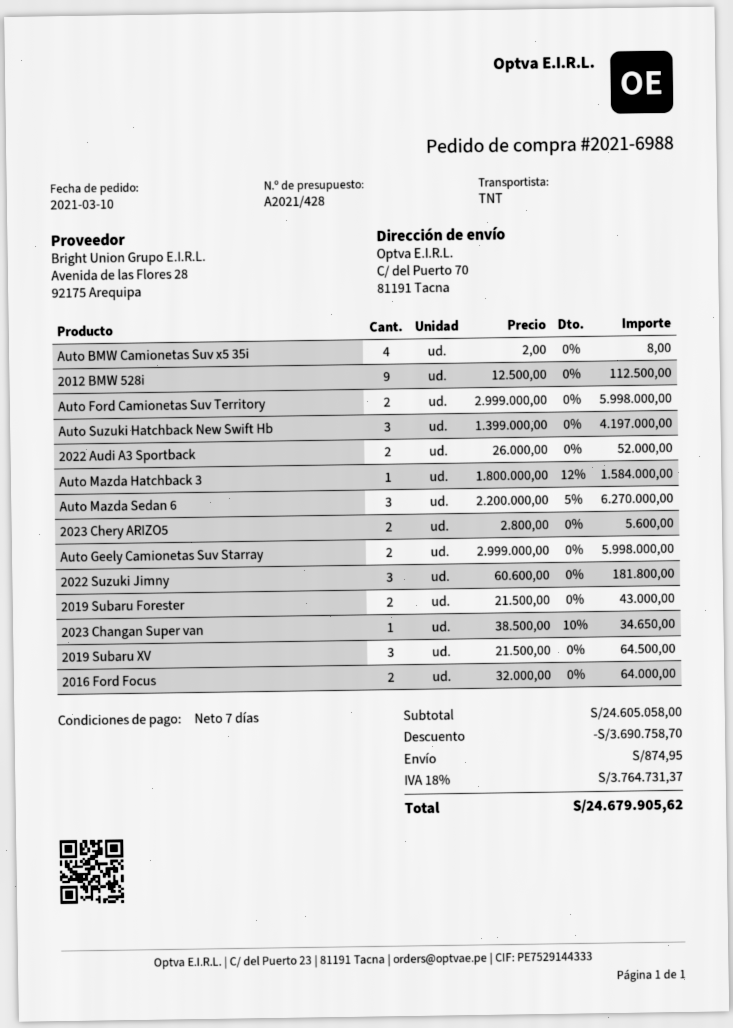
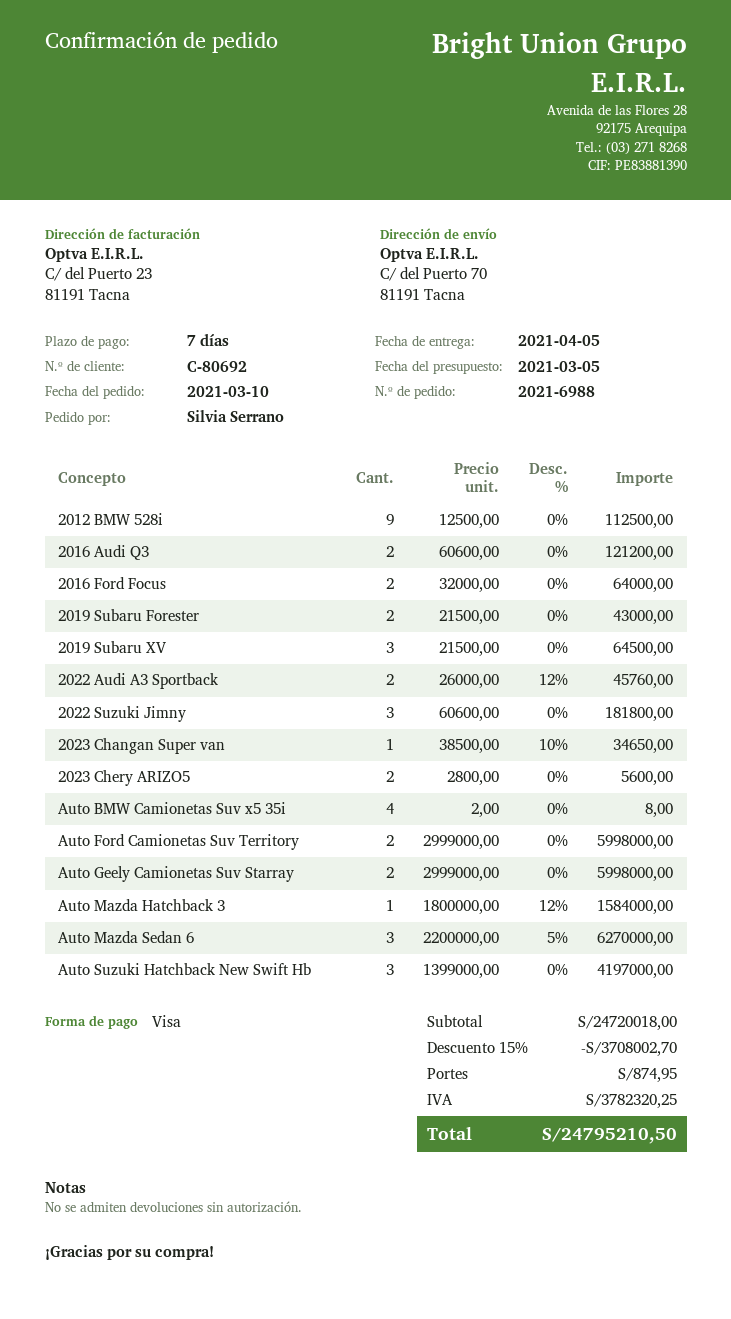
2022 Audi A3 Sportback: 2 x 26000.00 = 52000.00 -> 2 x 26000.00 - 12% = 45760.00
2016 Audi Q3: none -> 2 x 60600.00 = 121200.00
subtotal: 24605058.00 -> 24720018.00
discount: 3690758.70 -> 3708002.70
tax: 3764731.37 -> 3782320.25
total: 24679905.62 -> 24795210.50

